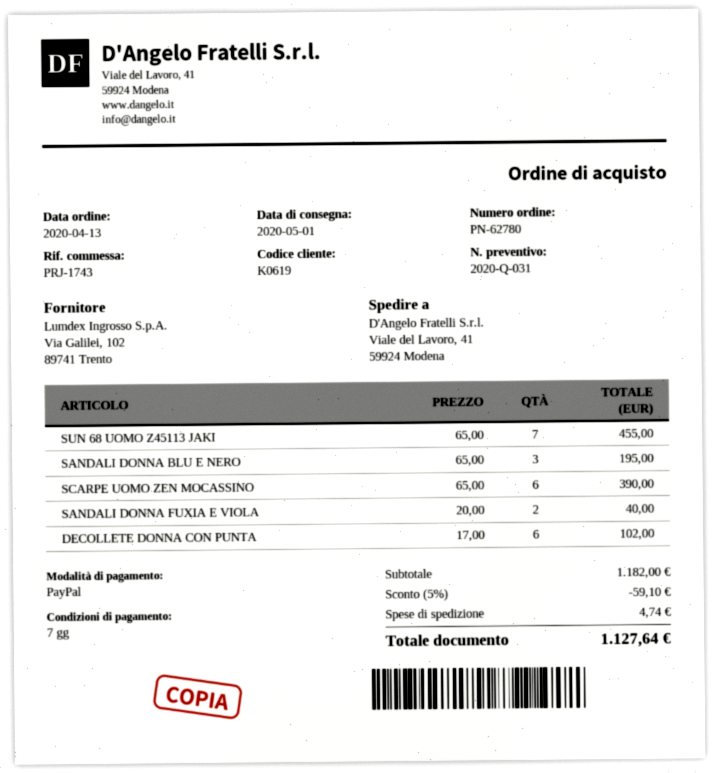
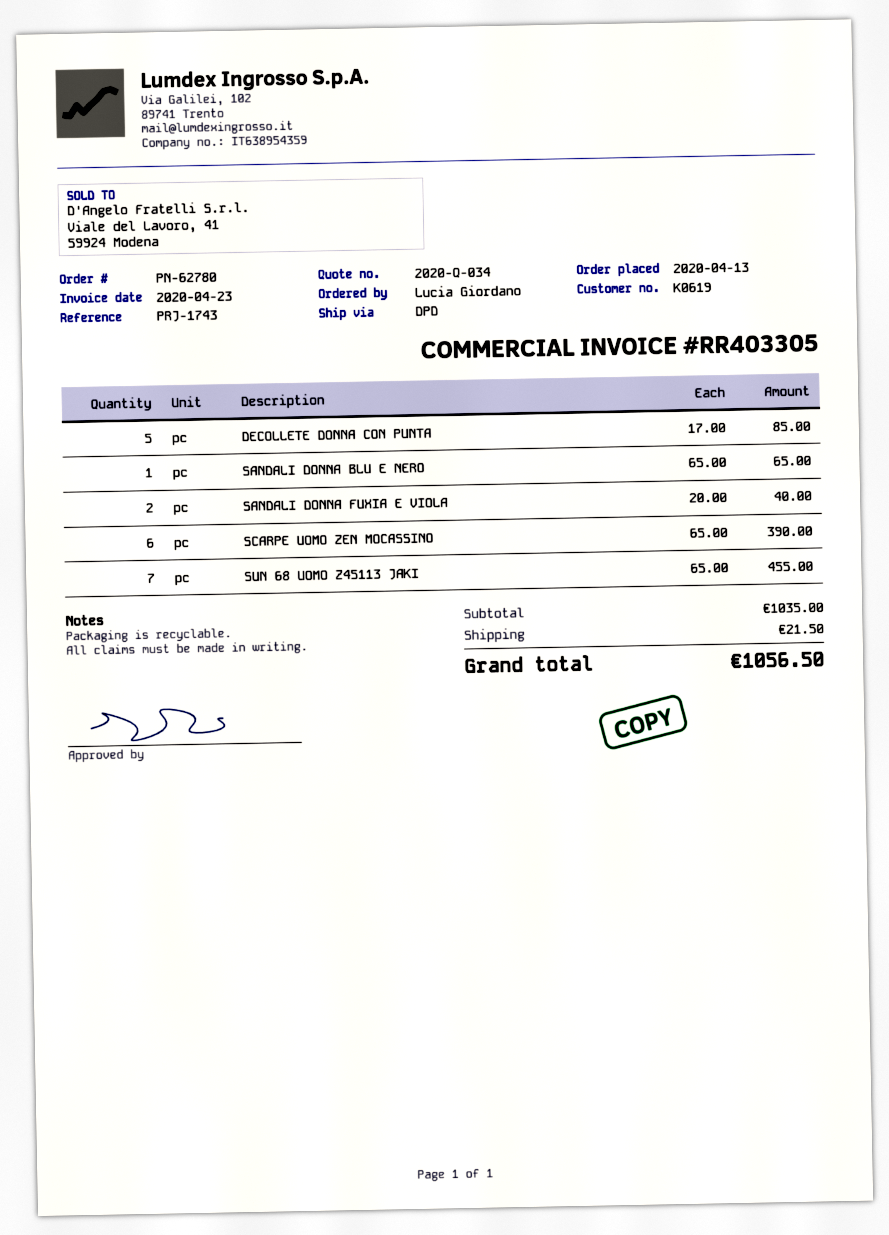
quote number: 2020-Q-031 -> 2020-Q-034
SANDALI DONNA BLU E NERO: 3 x 65.00 = 195.00 -> 1 x 65.00 = 65.00
DECOLLETE DONNA CON PUNTA: 6 x 17.00 = 102.00 -> 5 x 17.00 = 85.00
subtotal: 1182.00 -> 1035.00
discount: 5% = 59.10 -> none
shipping: 4.74 -> 21.50
total: 1127.64 -> 1056.50

